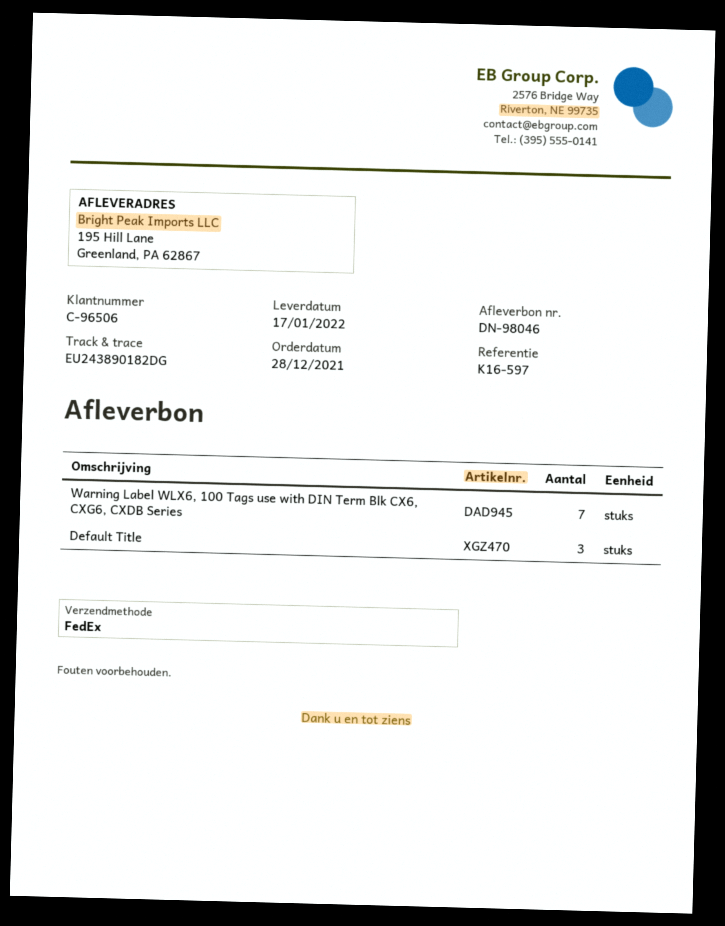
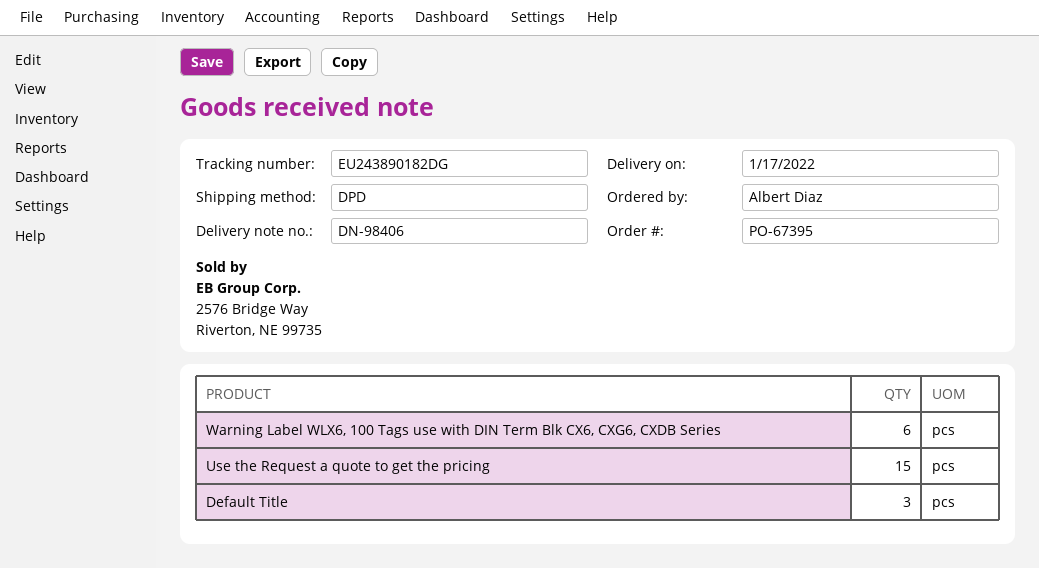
delivery note number: DN-98046 -> DN-98406
shipping method: FedEx -> DPD
Warning Label WLX6, 100 Tags use with DIN Term Blk CX6, CXG6, CXDB Series: 7 -> 6
Use the Request a quote to get the pricing: none -> 15

